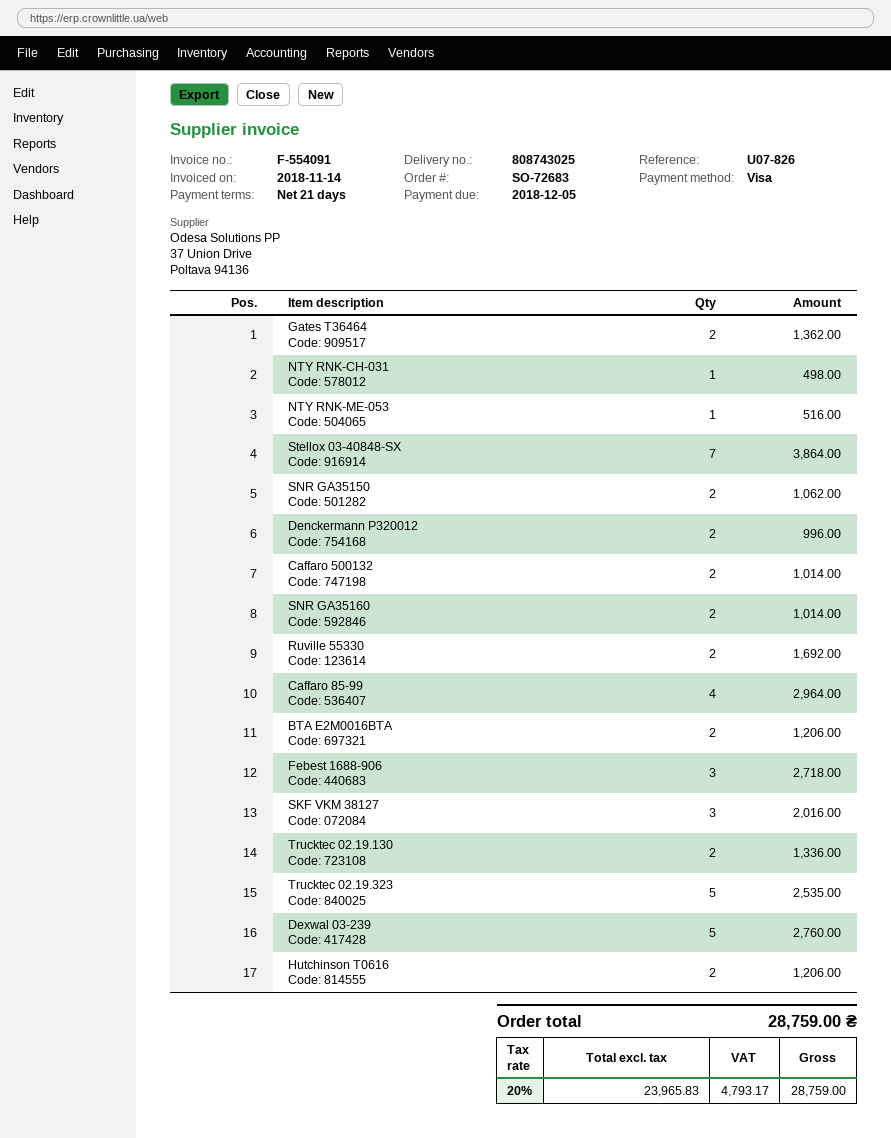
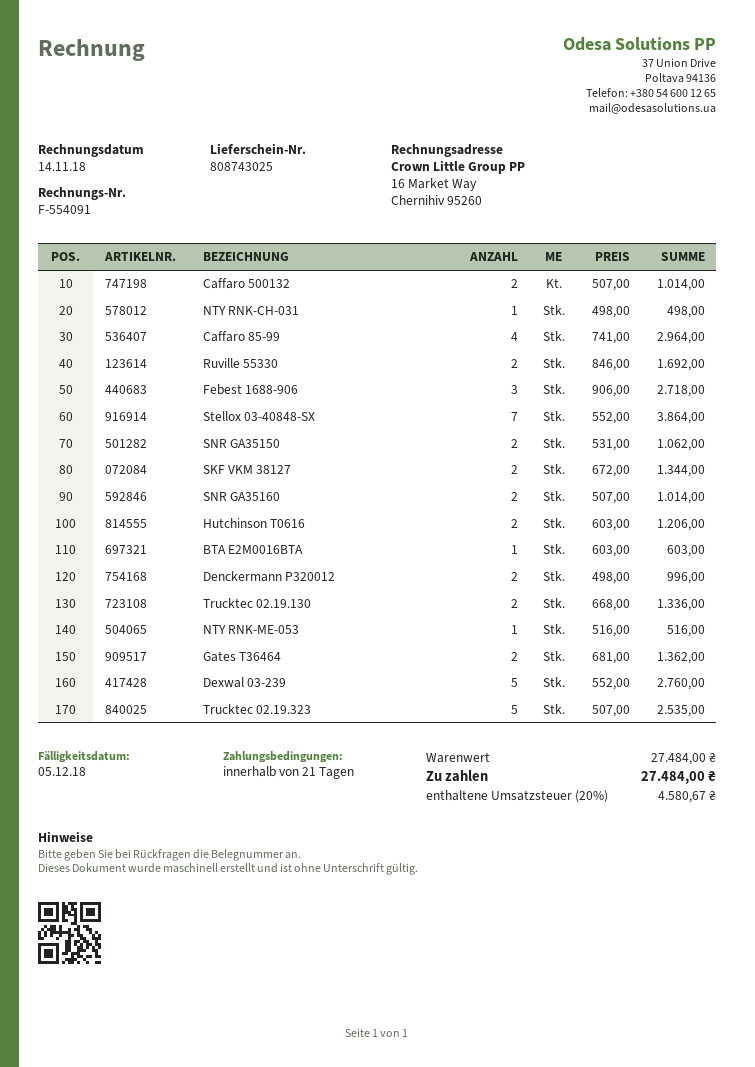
BTA E2M0016BTA: 2 for 1206.00 -> 1 for 603.00
SKF VKM 38127: 3 for 2016.00 -> 2 for 1344.00
tax: 20% = 4793.17 -> 20% = 4580.67
total: 28759.00 -> 27484.00

